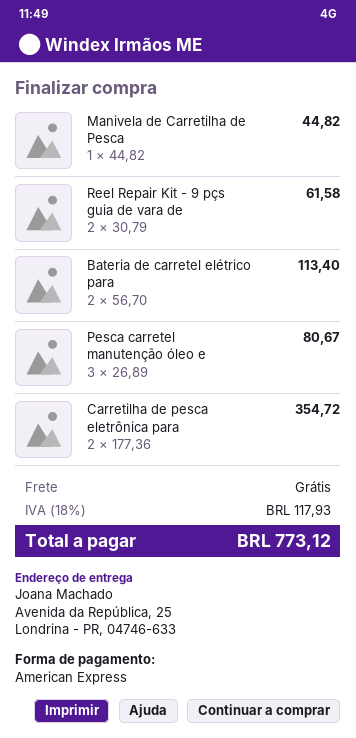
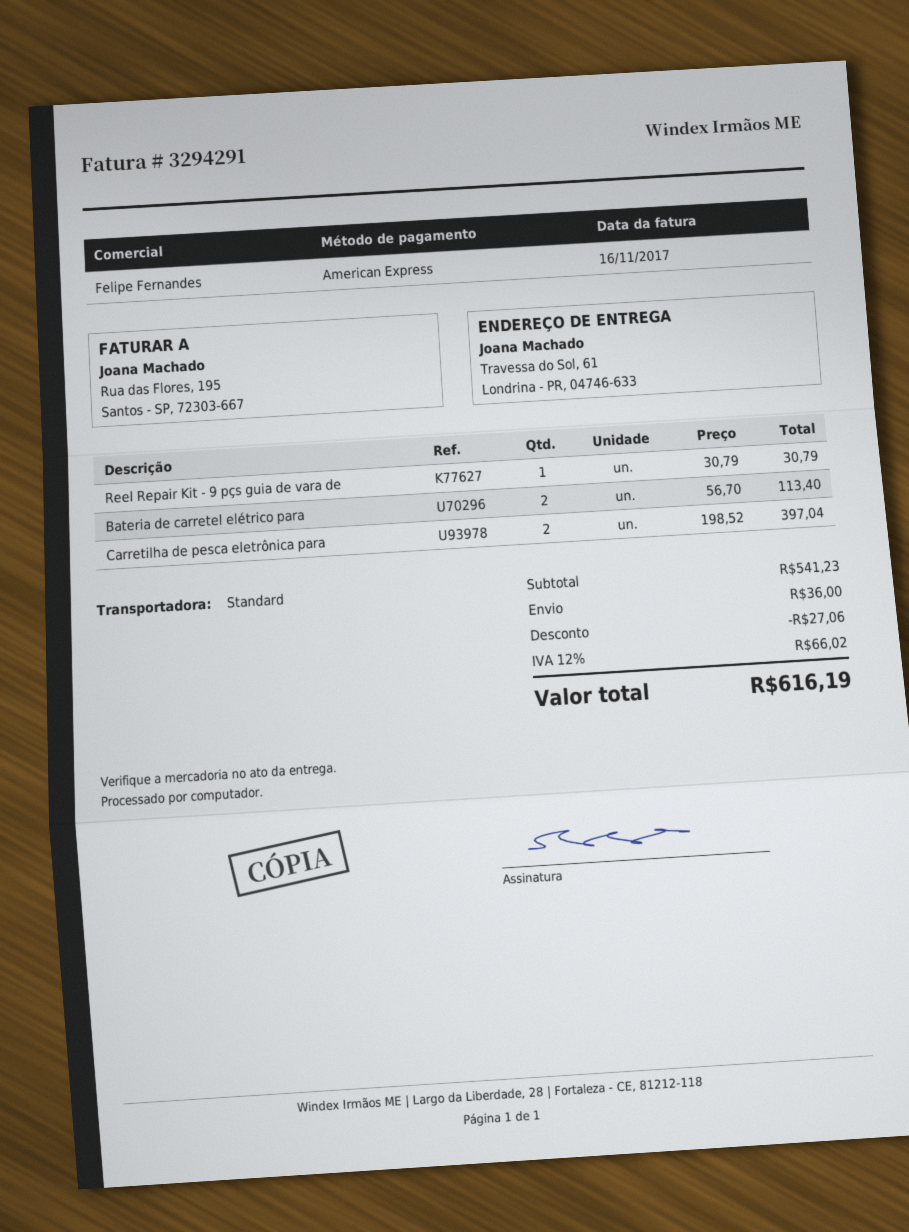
ship to: Avenida da República, 25, Londrina - PR, 04746-633 -> Travessa do Sol, 61, Londrina - PR, 04746-633
Manivela de Carretilha de Pesca: 1 x 44.82 = 44.82 -> none
Reel Repair Kit - 9 pçs guia de vara de: 2 x 30.79 = 61.58 -> 1 x 30.79 = 30.79
Pesca carretel manutenção óleo e: 3 x 26.89 = 80.67 -> none
Carretilha de pesca eletrônica para: 2 x 177.36 = 354.72 -> 2 x 198.52 = 397.04
discount: none -> 27.06
shipping: 0.00 -> 36.00
tax: 18% = 117.93 -> 12% = 66.02
total: 773.12 -> 616.19

